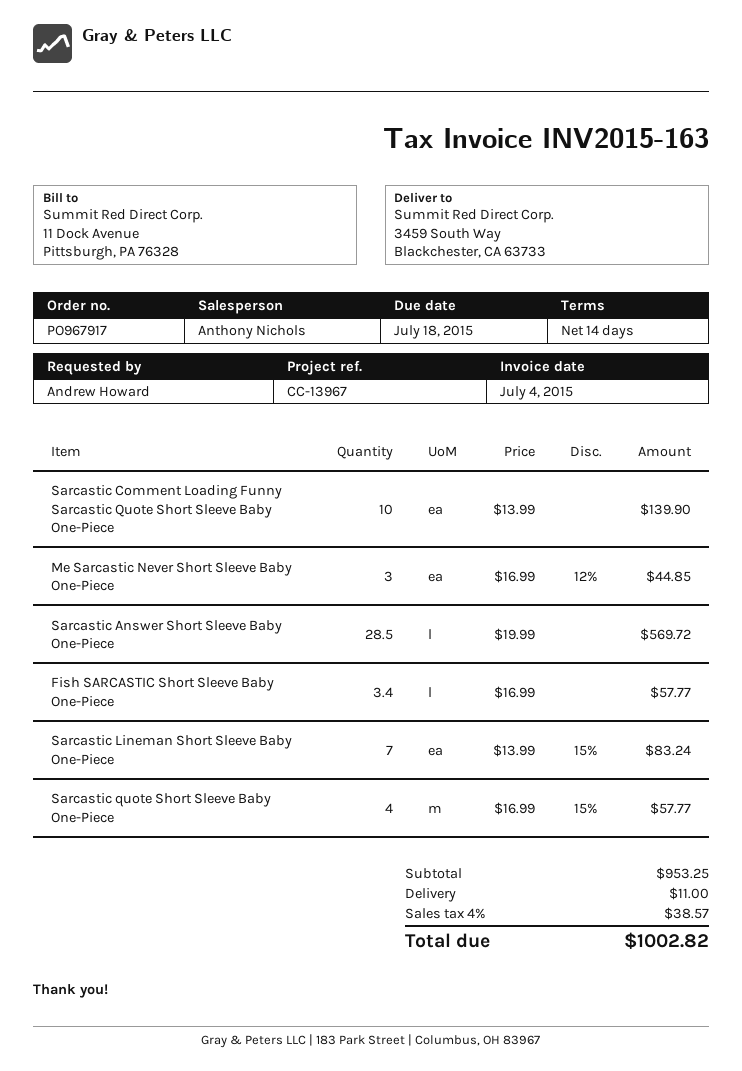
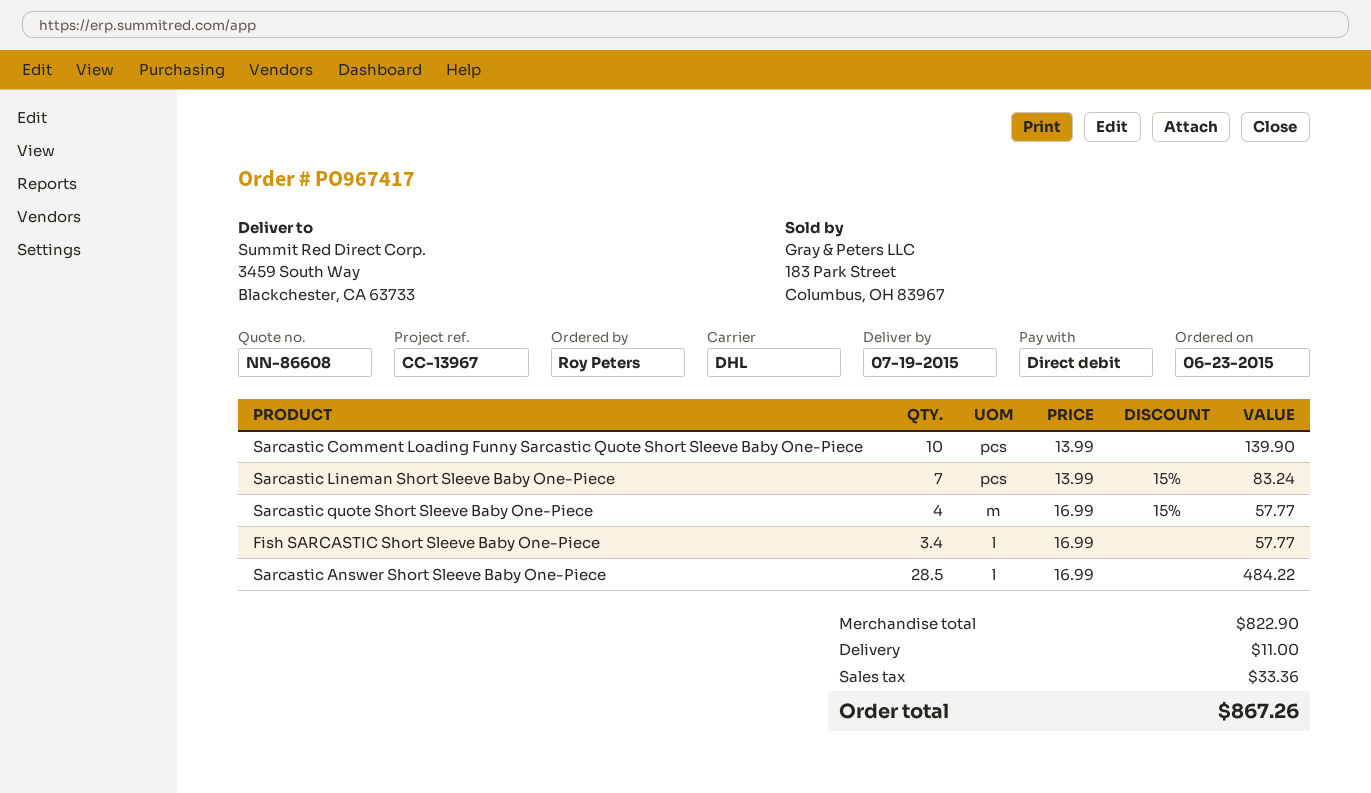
order number: PO967917 -> PO967417
ordered by: Andrew Howard -> Roy Peters
Me Sarcastic Never Short Sleeve Baby One-Piece: 3 x 16.99 - 12% = 44.85 -> none
Sarcastic Answer Short Sleeve Baby One-Piece: 28.5 x 19.99 = 569.72 -> 28.5 x 16.99 = 484.22
subtotal: 953.25 -> 822.90
tax: 38.57 -> 33.36
total: 1002.82 -> 867.26

